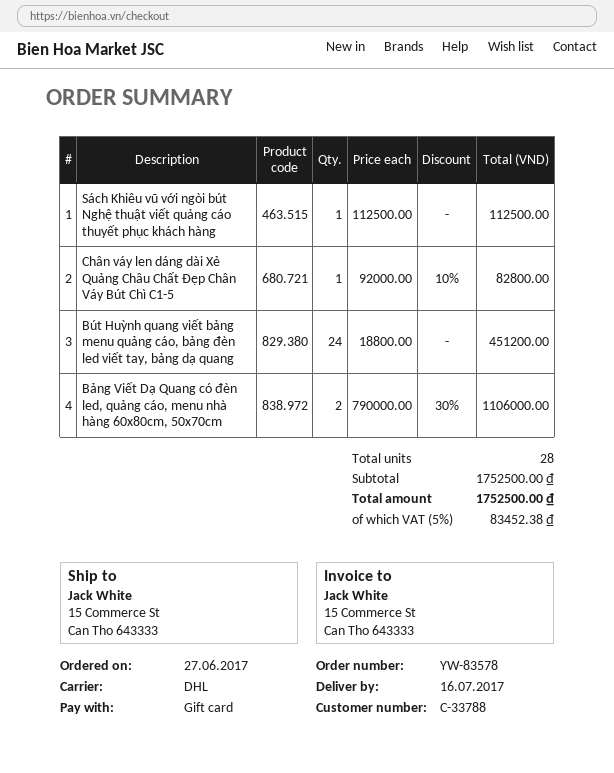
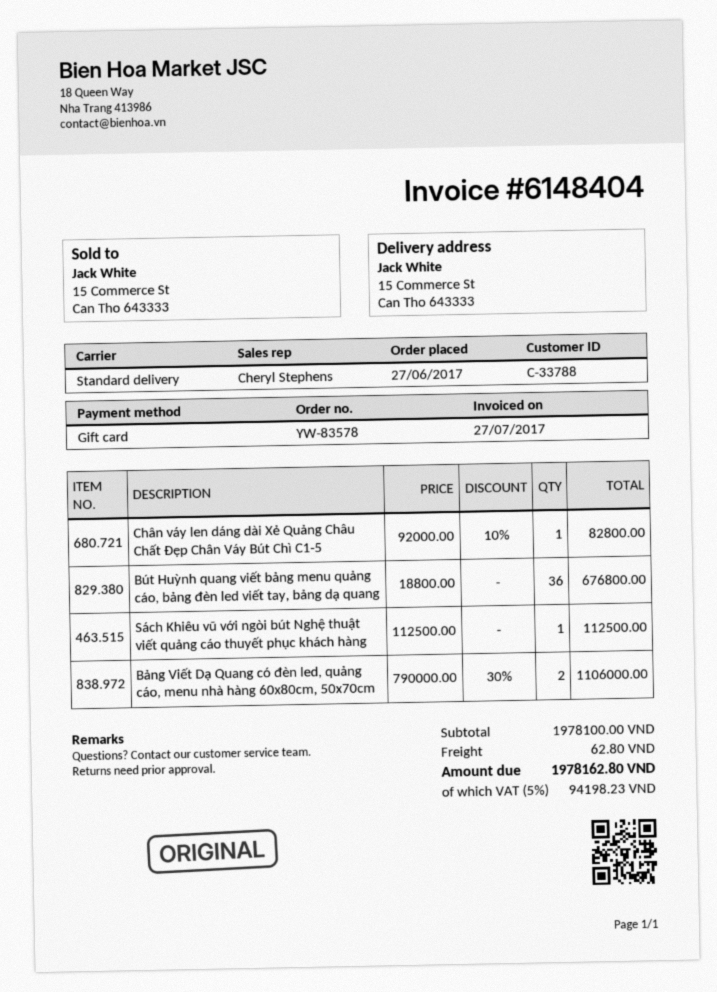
shipping method: DHL -> standard
Bút Huỳnh quang viết bảng menu quảng cáo, bảng đèn led viết tay, bảng dạ quang: 24 x 18800.00 = 451200.00 -> 36 x 18800.00 = 676800.00
subtotal: 1752500.00 -> 1978100.00
shipping: none -> 62.80
tax: 5% = 83452.38 -> 5% = 94198.23
total: 1752500.00 -> 1978162.80

